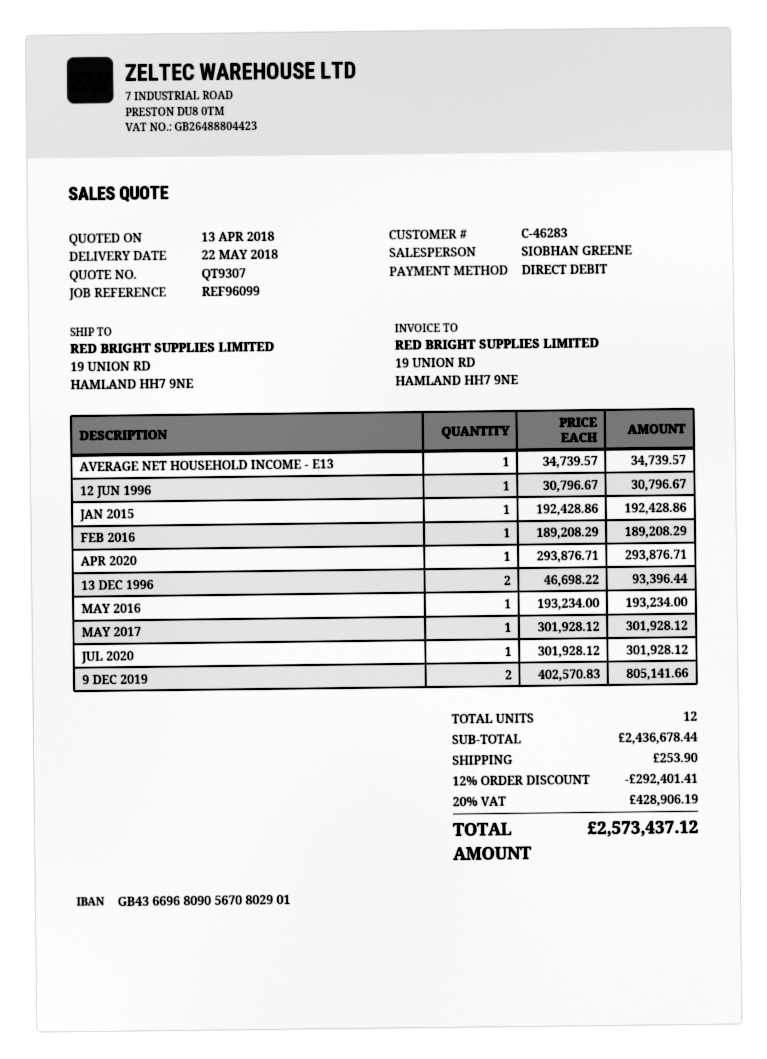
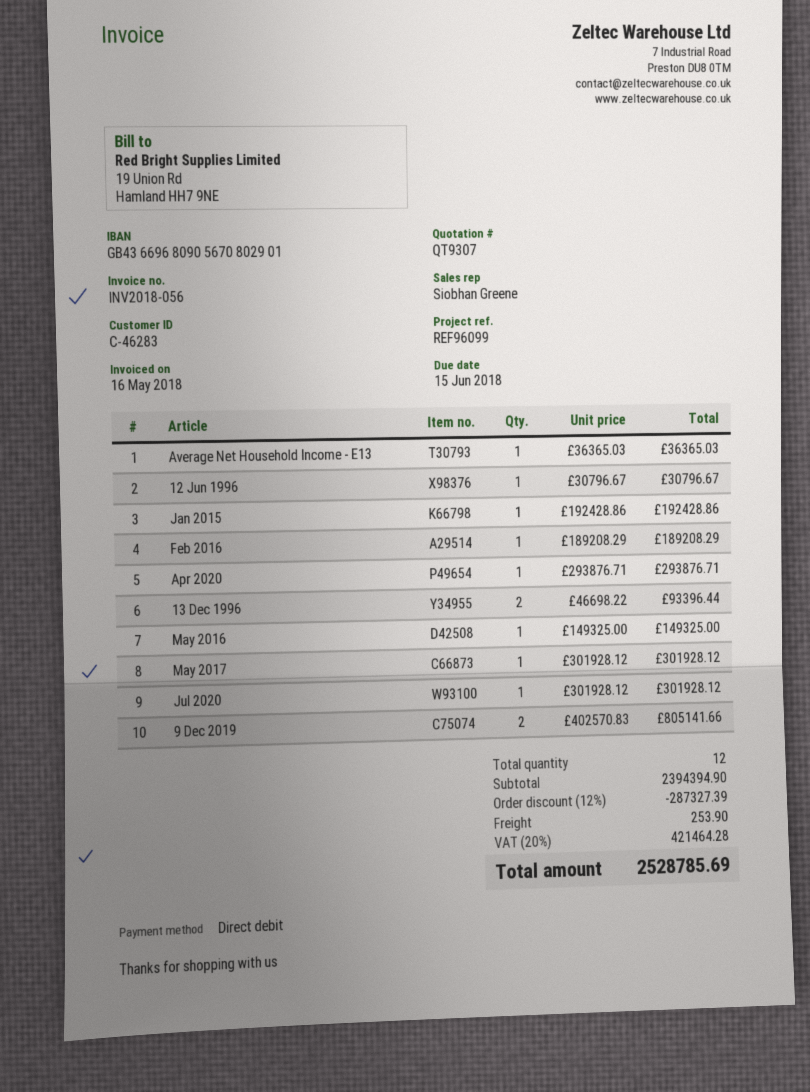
AVERAGE NET HOUSEHOLD INCOME - E13: 1 x 34739.57 = 34739.57 -> 1 x 36365.03 = 36365.03
MAY 2016: 1 x 193234.00 = 193234.00 -> 1 x 149325.00 = 149325.00
subtotal: 2436678.44 -> 2394394.90
discount: 12% = 292401.41 -> 12% = 287327.39
tax: 20% = 428906.19 -> 20% = 421464.28
total: 2573437.12 -> 2528785.69

